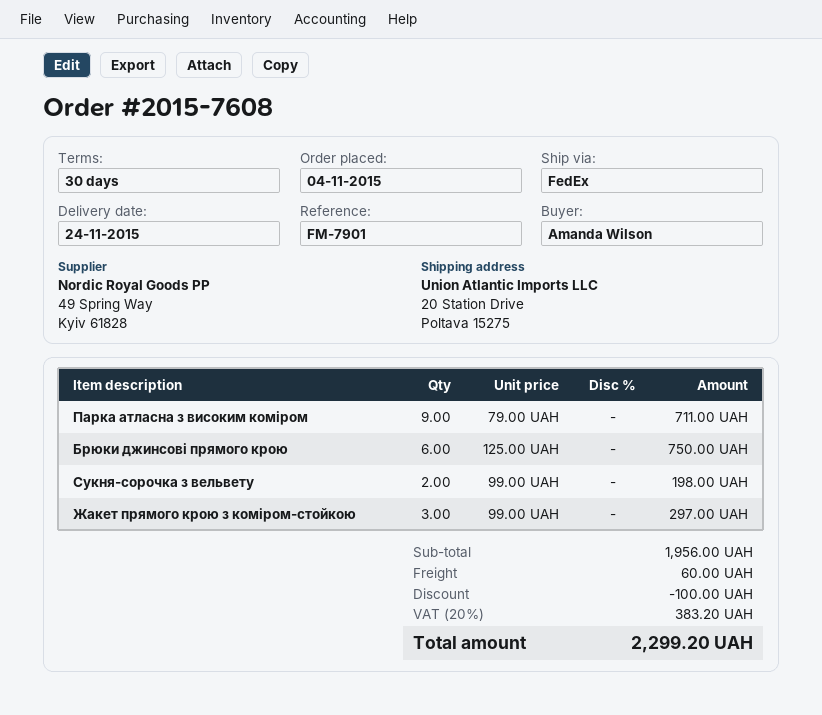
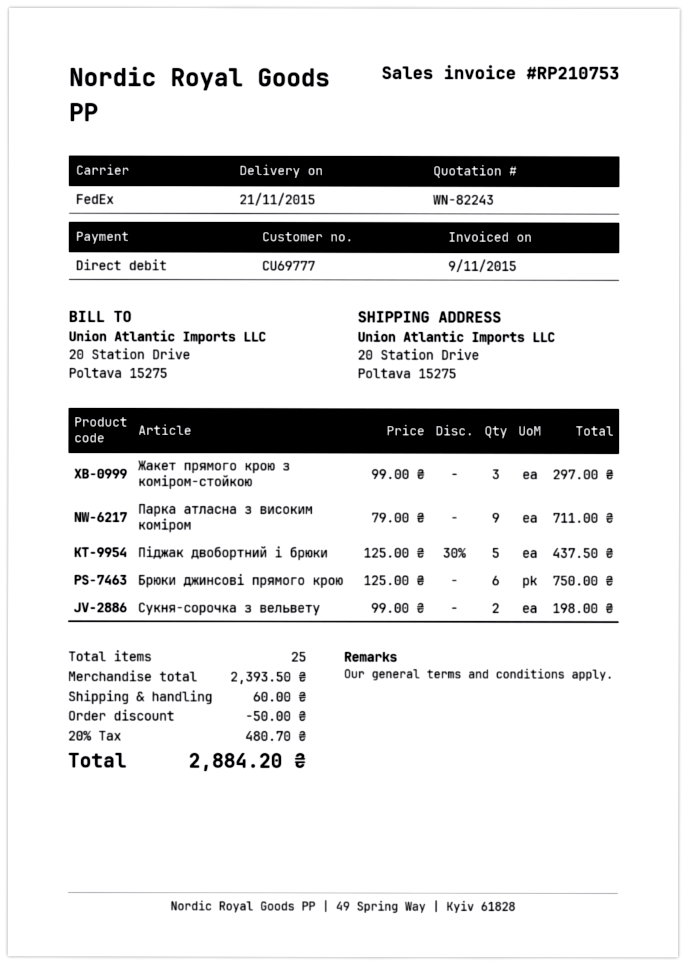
delivery date: 2015-11-24 -> 2015-11-21
Піджак двобортний і брюки: none -> 5 x 125.00 - 30% = 437.50
subtotal: 1956.00 -> 2393.50
discount: 100.00 -> 50.00
tax: 20% = 383.20 -> 20% = 480.70
total: 2299.20 -> 2884.20

